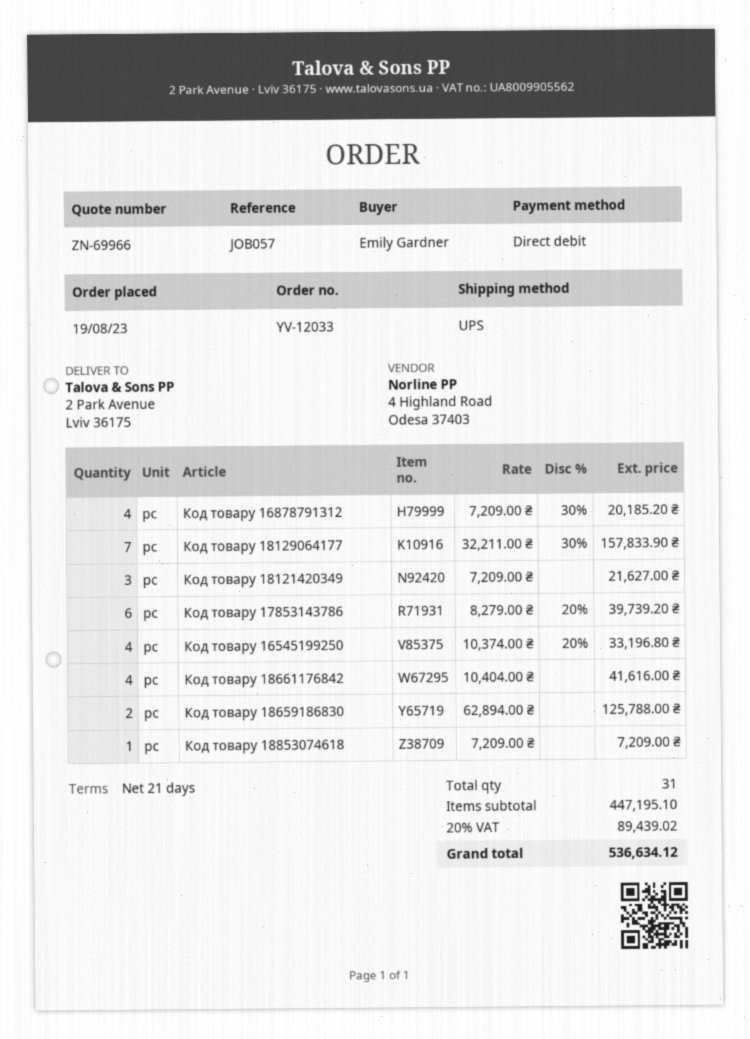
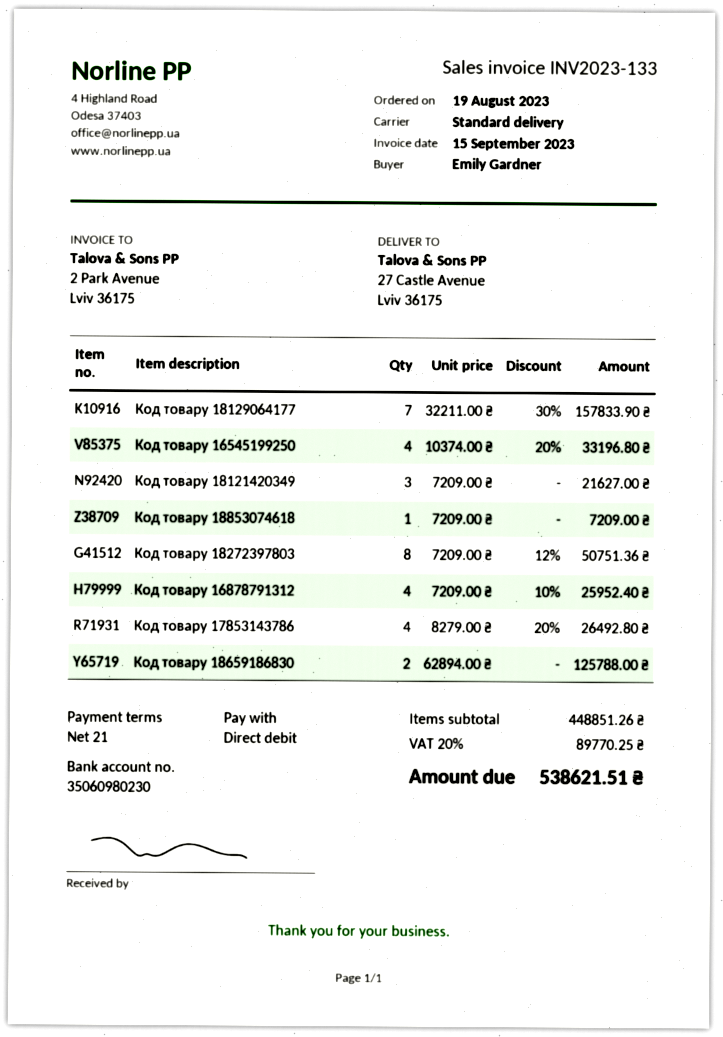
shipping method: UPS -> standard
ship to: 2 Park Avenue, Lviv 36175 -> 27 Castle Avenue, Lviv 36175
Код товару 16878791312: 4 x 7209.00 - 30% = 20185.20 -> 4 x 7209.00 - 10% = 25952.40
Код товару 17853143786: 6 x 8279.00 - 20% = 39739.20 -> 4 x 8279.00 - 20% = 26492.80
Код товару 18661176842: 4 x 10404.00 = 41616.00 -> none
Код товару 18272397803: none -> 8 x 7209.00 - 12% = 50751.36
subtotal: 447195.10 -> 448851.26
tax: 20% = 89439.02 -> 20% = 89770.25
total: 536634.12 -> 538621.51

